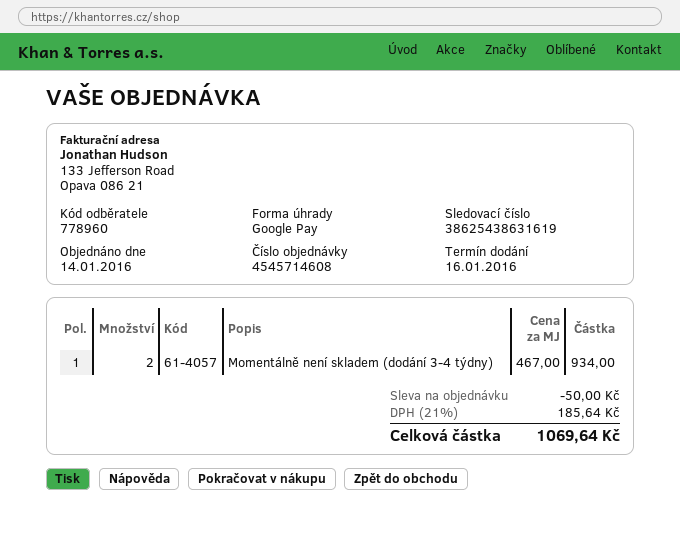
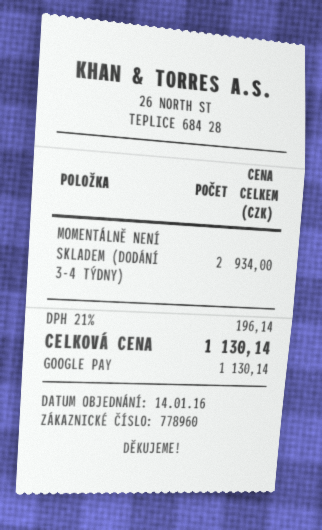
discount: 50.00 -> none
tax: 21% = 185.64 -> 21% = 196.14
total: 1069.64 -> 1130.14

